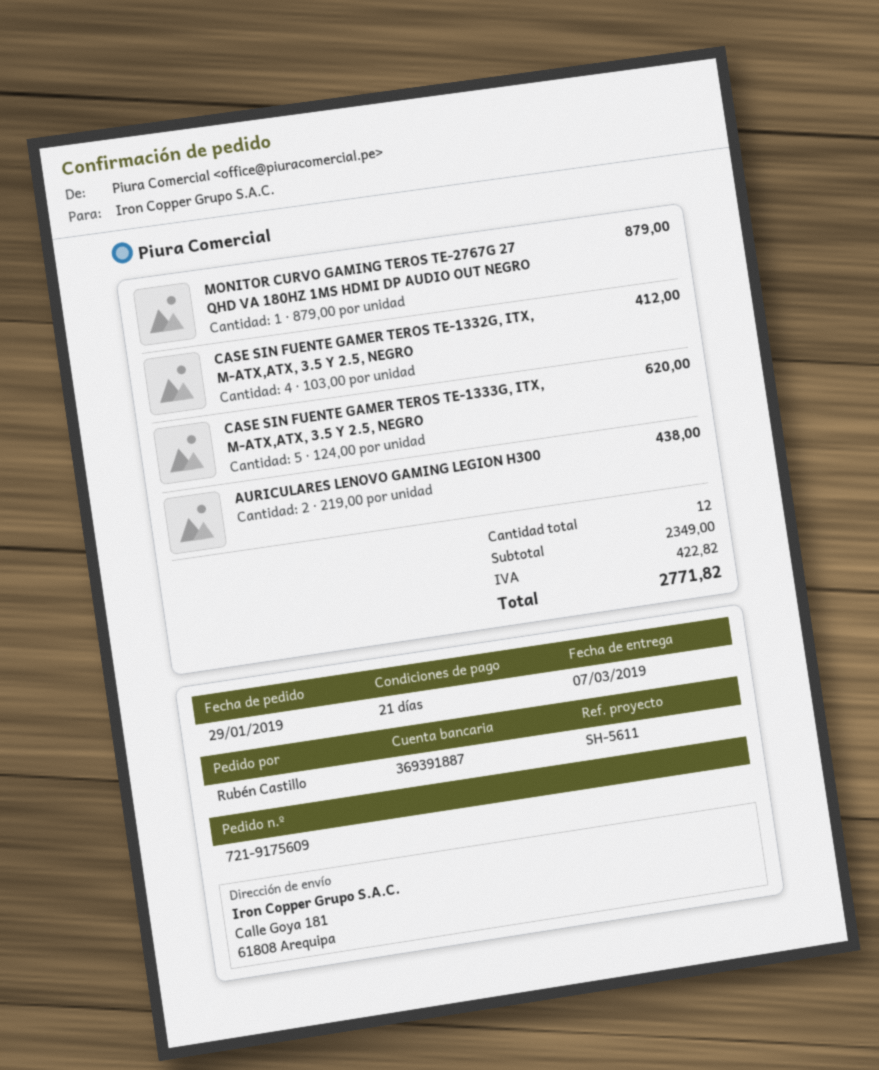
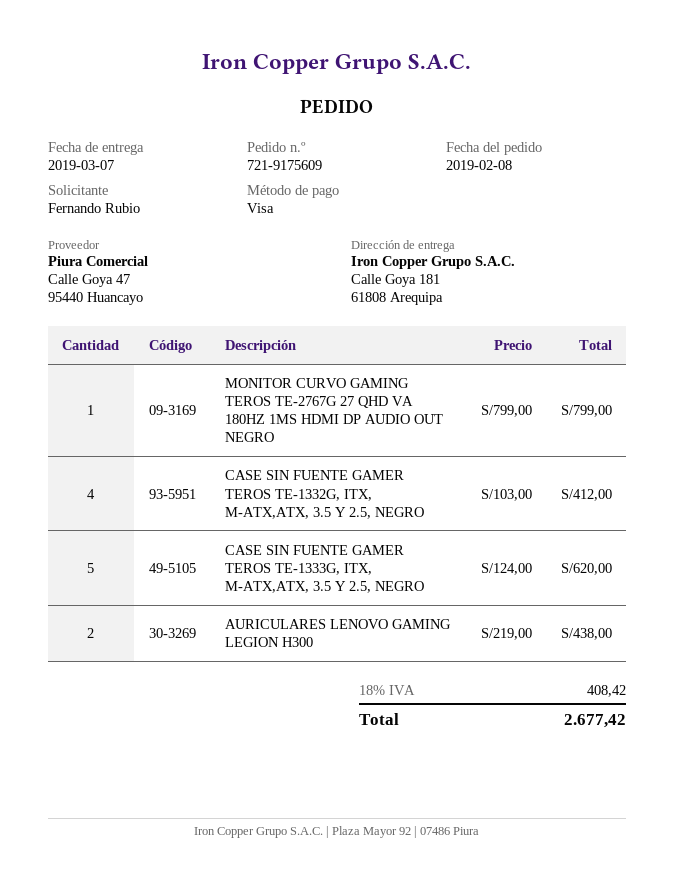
order date: 2019-01-29 -> 2019-02-08
ordered by: Rubén Castillo -> Fernando Rubio
MONITOR CURVO GAMING TEROS TE-2767G 27 QHD VA 180HZ 1MS HDMI DP AUDIO OUT NEGRO: 1 x 879.00 = 879.00 -> 1 x 799.00 = 799.00
tax: 422.82 -> 408.42
total: 2771.82 -> 2677.42

